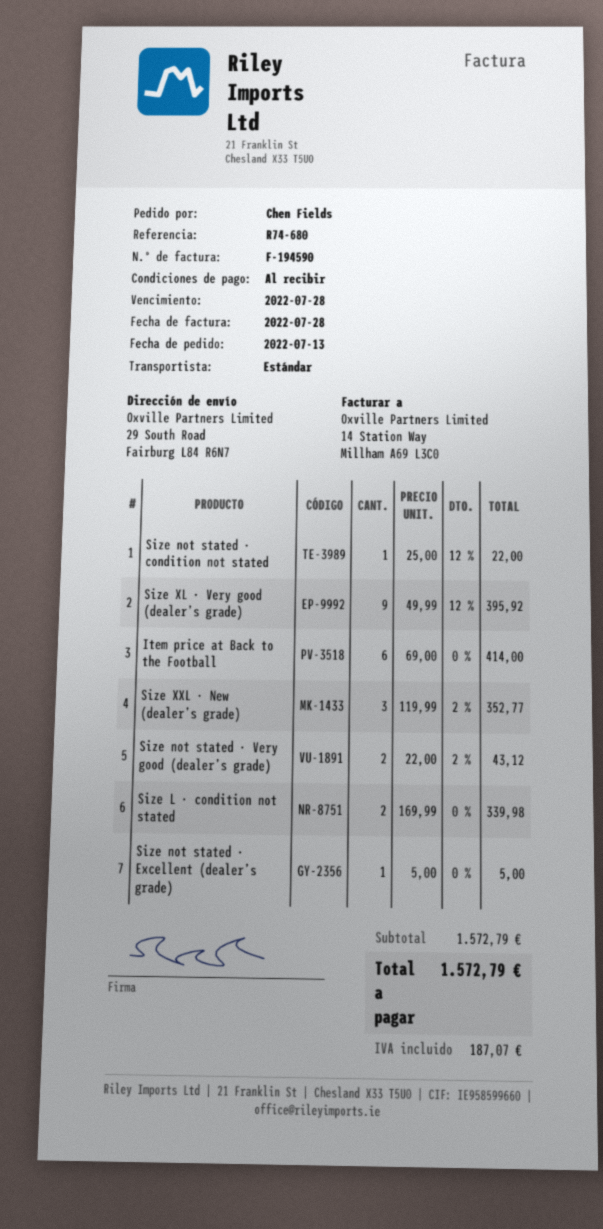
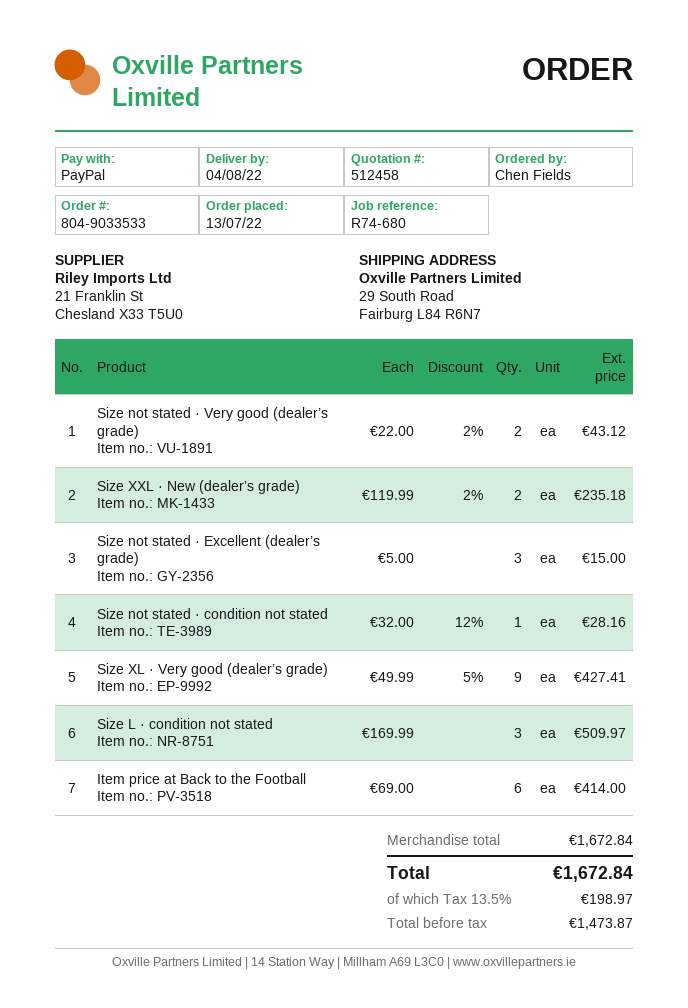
Size not stated · condition not stated: 1 x 25.00 - 12% = 22.00 -> 1 x 32.00 - 12% = 28.16
Size XL · Very good (dealer’s grade): 9 x 49.99 - 12% = 395.92 -> 9 x 49.99 - 5% = 427.41
Size XXL · New (dealer’s grade): 3 x 119.99 - 2% = 352.77 -> 2 x 119.99 - 2% = 235.18
Size L · condition not stated: 2 x 169.99 = 339.98 -> 3 x 169.99 = 509.97
Size not stated · Excellent (dealer’s grade): 1 x 5.00 = 5.00 -> 3 x 5.00 = 15.00
subtotal: 1572.79 -> 1672.84
tax: 187.07 -> 198.97
total: 1572.79 -> 1672.84

